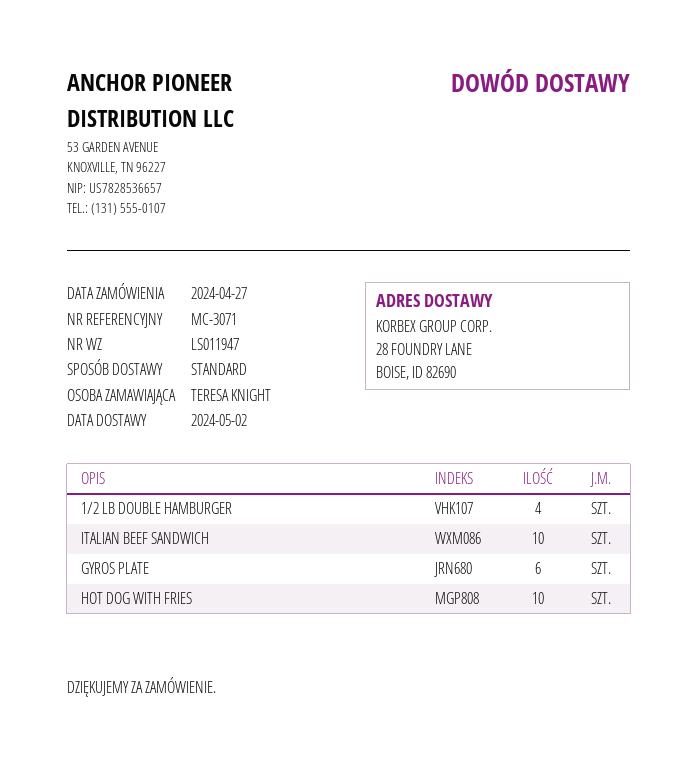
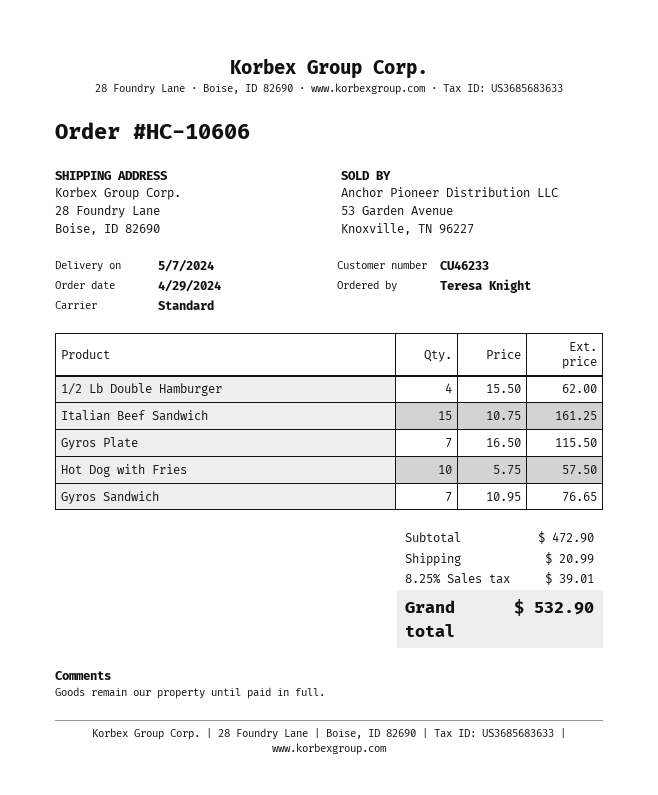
order date: 2024-04-27 -> 2024-04-29
delivery date: 2024-05-02 -> 2024-05-07
ITALIAN BEEF SANDWICH: 10 -> 15
GYROS PLATE: 6 -> 7
Gyros Sandwich: none -> 7

